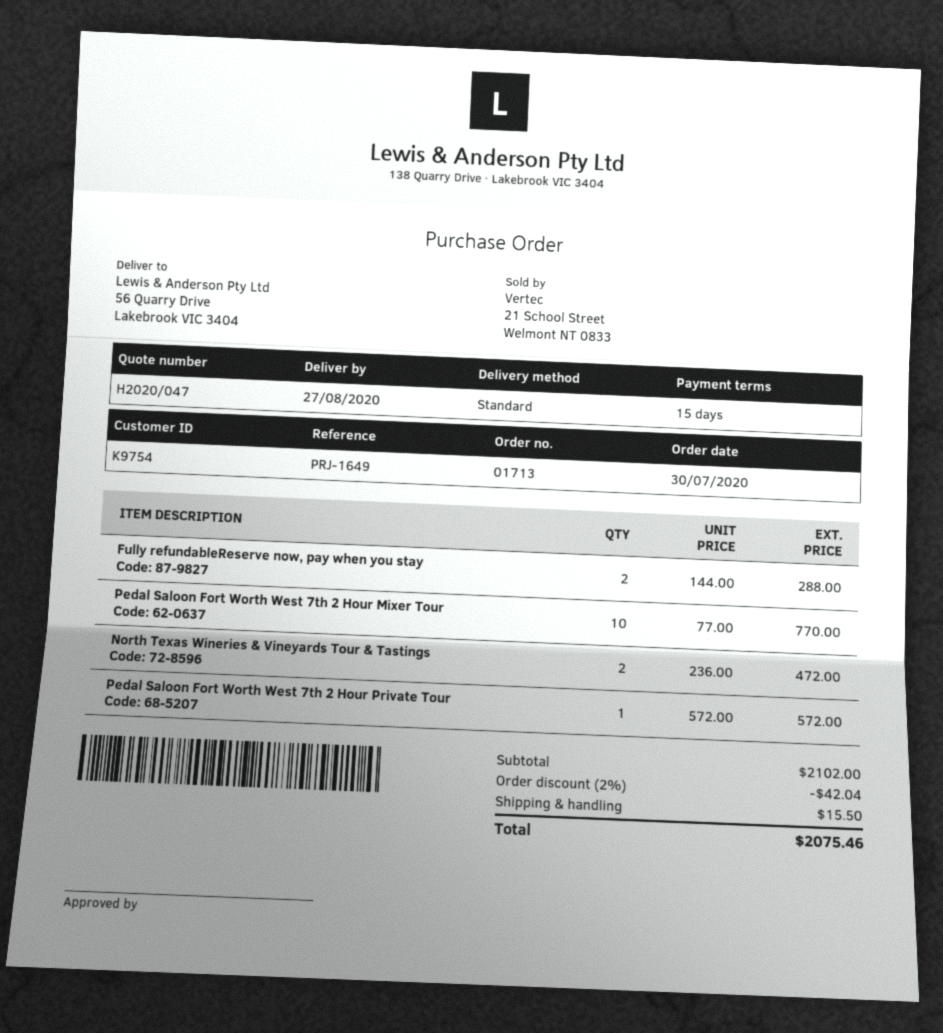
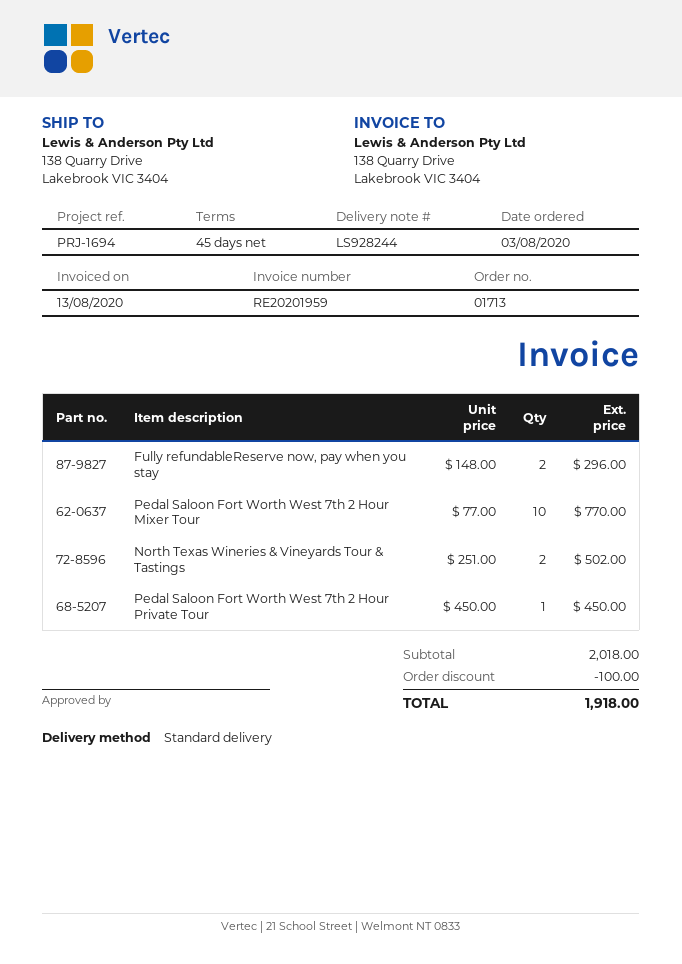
order date: 2020-07-30 -> 2020-08-03
payment terms: 15 days -> 45 days
reference: PRJ-1649 -> PRJ-1694
ship to: 56 Quarry Drive, Lakebrook VIC 3404 -> 138 Quarry Drive, Lakebrook VIC 3404
Fully refundableReserve now, pay when you stay: 2 x 144.00 = 288.00 -> 2 x 148.00 = 296.00
North Texas Wineries & Vineyards Tour & Tastings: 2 x 236.00 = 472.00 -> 2 x 251.00 = 502.00
Pedal Saloon Fort Worth West 7th 2 Hour Private Tour: 1 x 572.00 = 572.00 -> 1 x 450.00 = 450.00
subtotal: 2102.00 -> 2018.00
discount: 42.04 -> 100.00
shipping: 15.50 -> none
total: 2075.46 -> 1918.00

